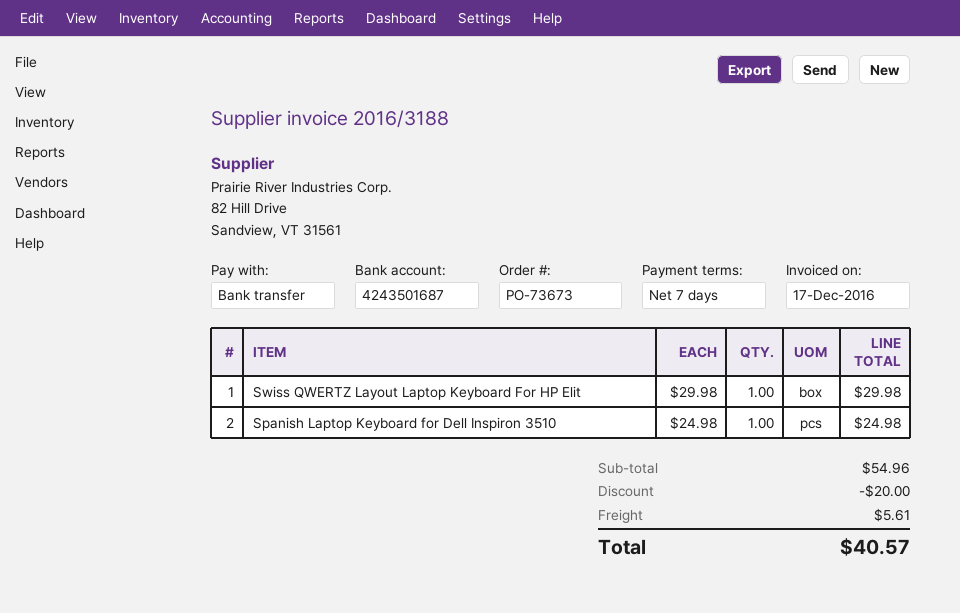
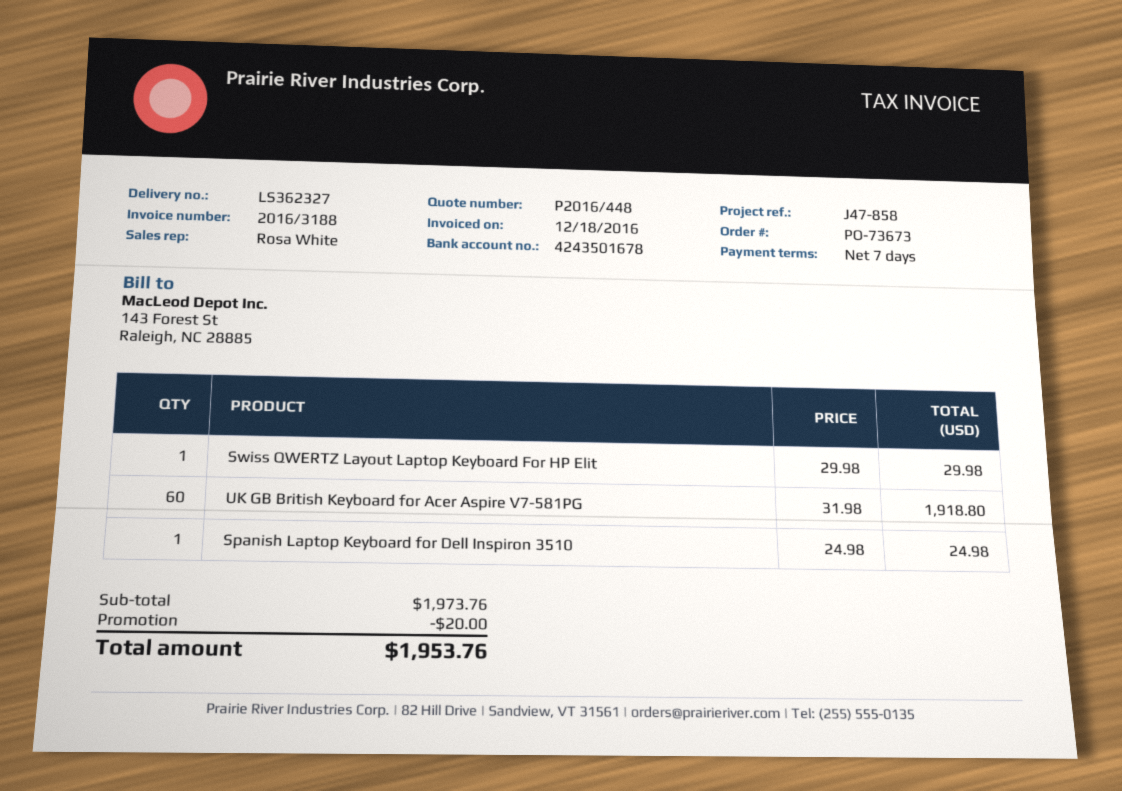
invoice date: 2016-12-17 -> 2016-12-18
bank account: 4243501687 -> 4243501678
UK GB British Keyboard for Acer Aspire V7-581PG: none -> 60 x 31.98 = 1918.80
subtotal: 54.96 -> 1973.76
shipping: 5.61 -> none
total: 40.57 -> 1953.76

